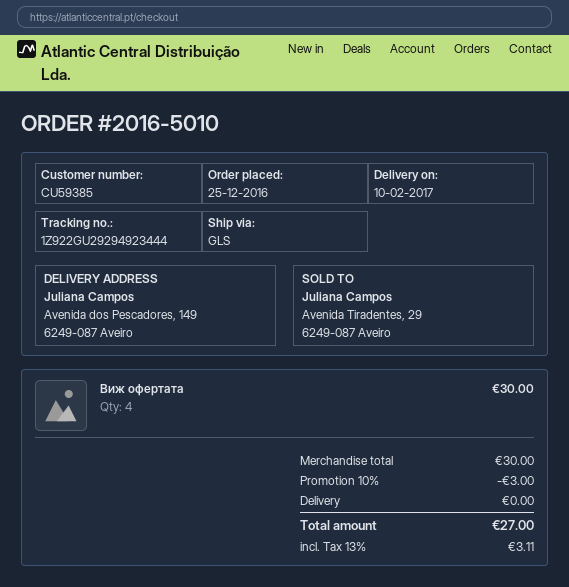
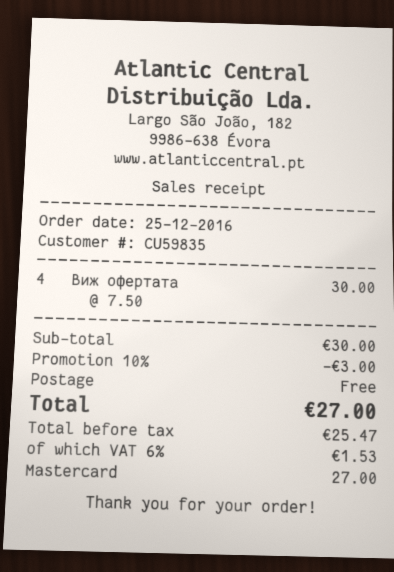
customer number: CU59385 -> CU59835
tax: 13% = 3.11 -> 6% = 1.53

